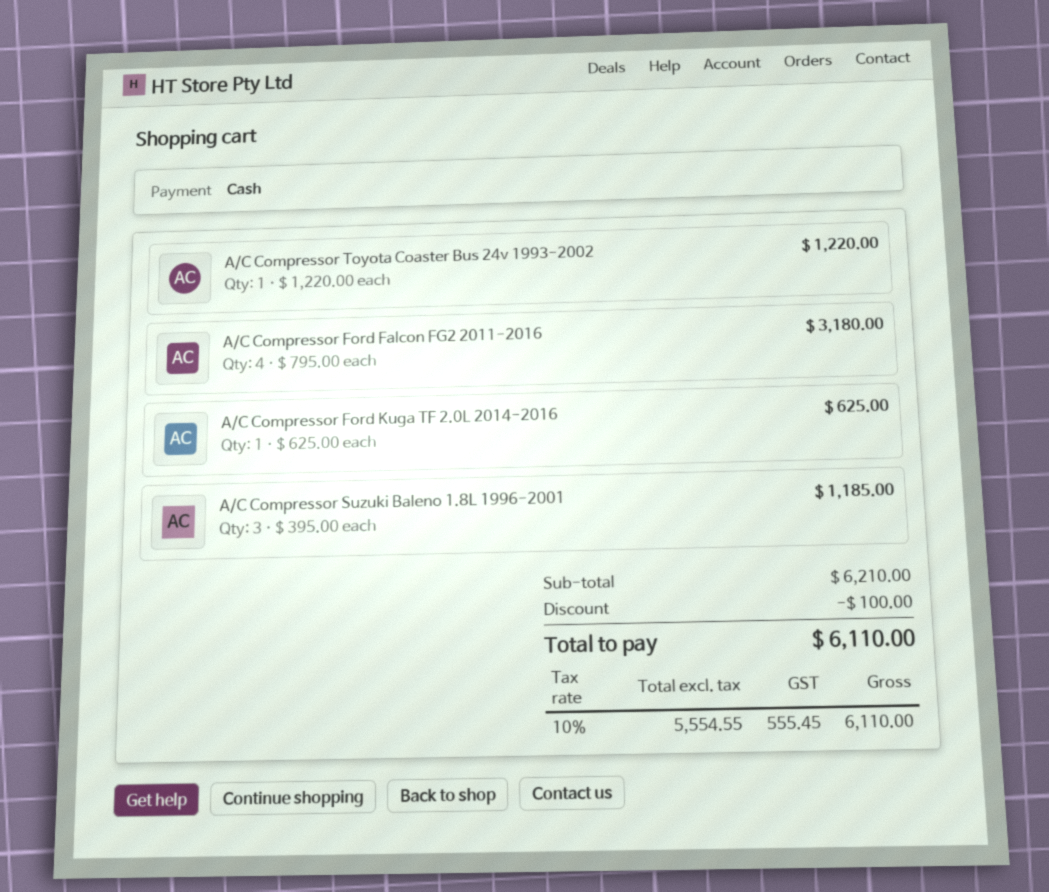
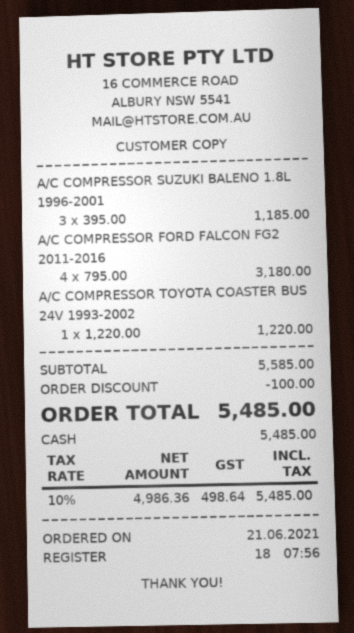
A/C Compressor Ford Kuga TF 2.0L 2014-2016: 1 x 625.00 = 625.00 -> none
subtotal: 6210.00 -> 5585.00
net: 5554.55 -> 4986.36
tax: 10% = 555.45 -> 10% = 498.64
total: 6110.00 -> 5485.00

